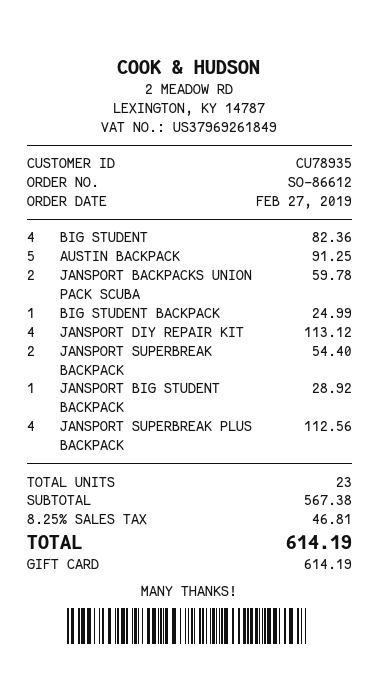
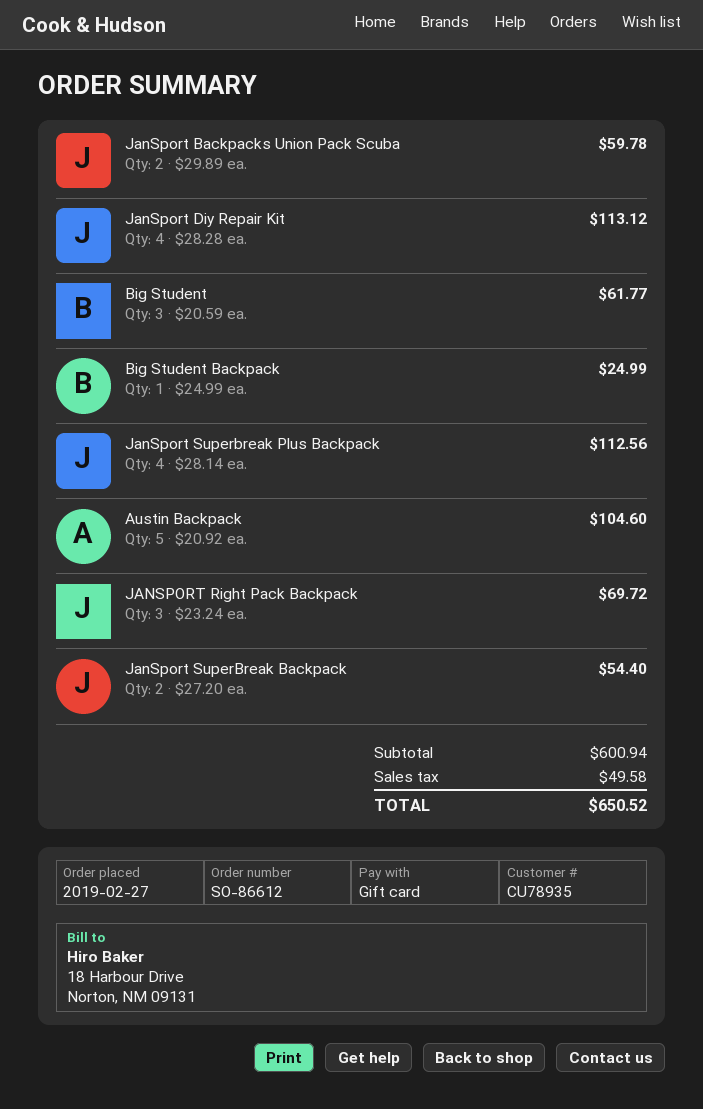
BIG STUDENT: 4 for 82.36 -> 3 for 61.77
AUSTIN BACKPACK: 5 for 91.25 -> 5 for 104.60
JANSPORT BIG STUDENT BACKPACK: 1 for 28.92 -> none
JANSPORT Right Pack Backpack: none -> 3 for 69.72
subtotal: 567.38 -> 600.94
tax: 46.81 -> 49.58
total: 614.19 -> 650.52

